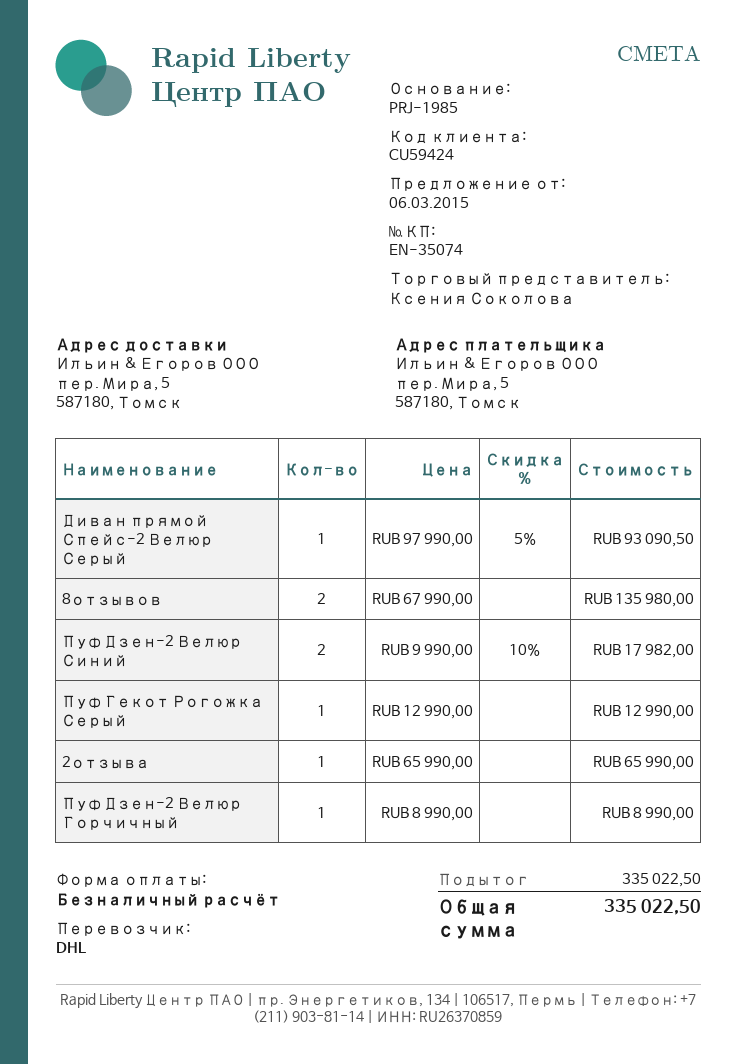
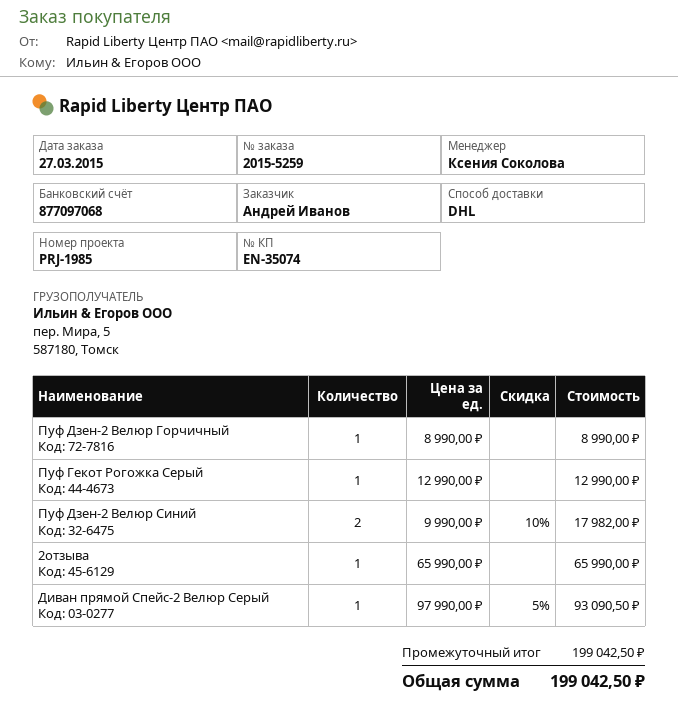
8отзывов: 2 x 67990.00 = 135980.00 -> none
subtotal: 335022.50 -> 199042.50
total: 335022.50 -> 199042.50

